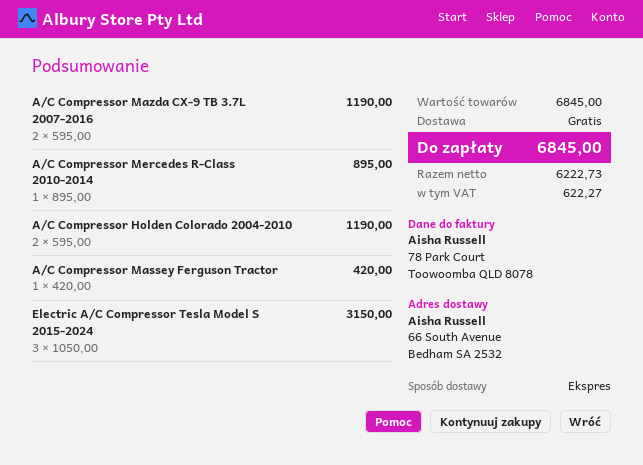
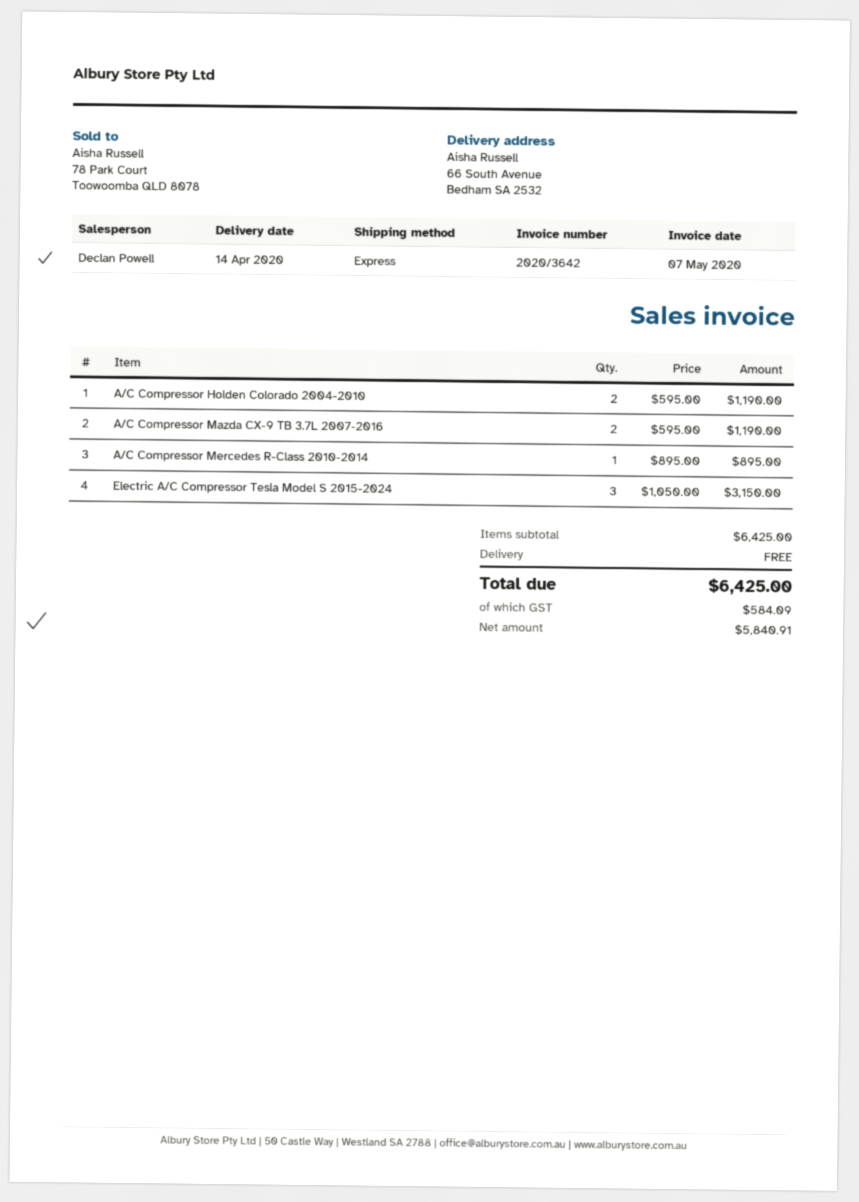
A/C Compressor Massey Ferguson Tractor: 1 x 420.00 = 420.00 -> none
subtotal: 6845.00 -> 6425.00
net: 6222.73 -> 5840.91
tax: 622.27 -> 584.09
total: 6845.00 -> 6425.00

